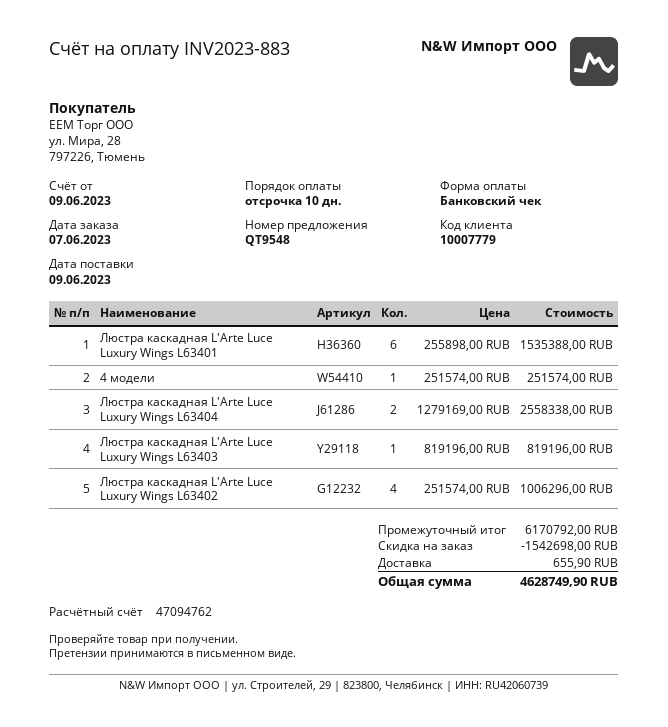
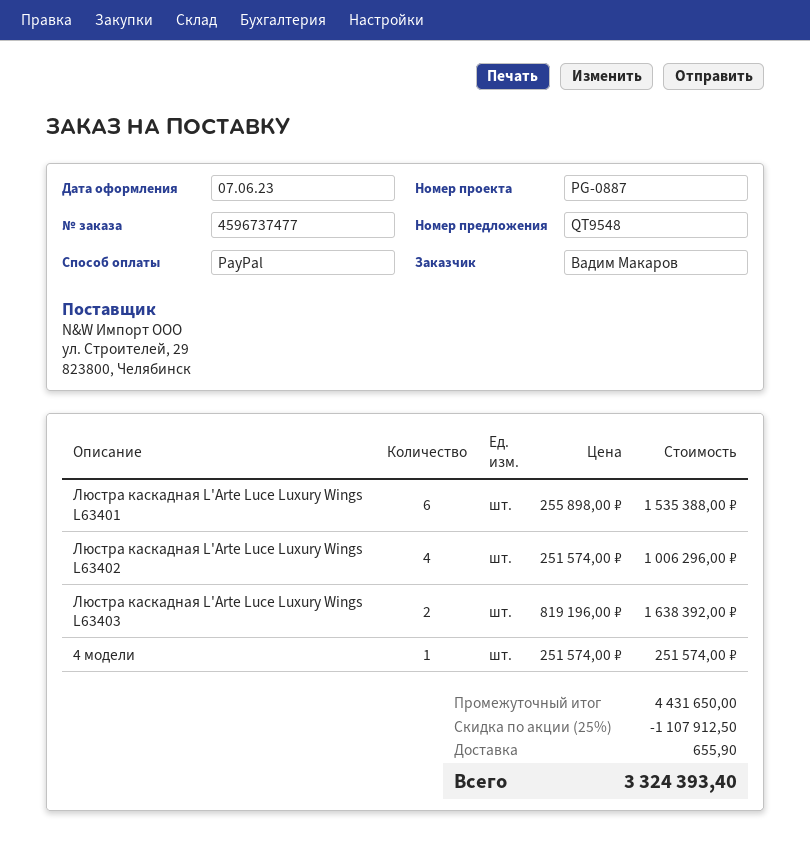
payment method: cheque -> PayPal
Люстра каскадная L'Arte Luce Luxury Wings L63404: 2 x 1279169.00 = 2558338.00 -> none
Люстра каскадная L'Arte Luce Luxury Wings L63403: 1 x 819196.00 = 819196.00 -> 2 x 819196.00 = 1638392.00
subtotal: 6170792.00 -> 4431650.00
discount: 1542698.00 -> 1107912.50
total: 4628749.90 -> 3324393.40

